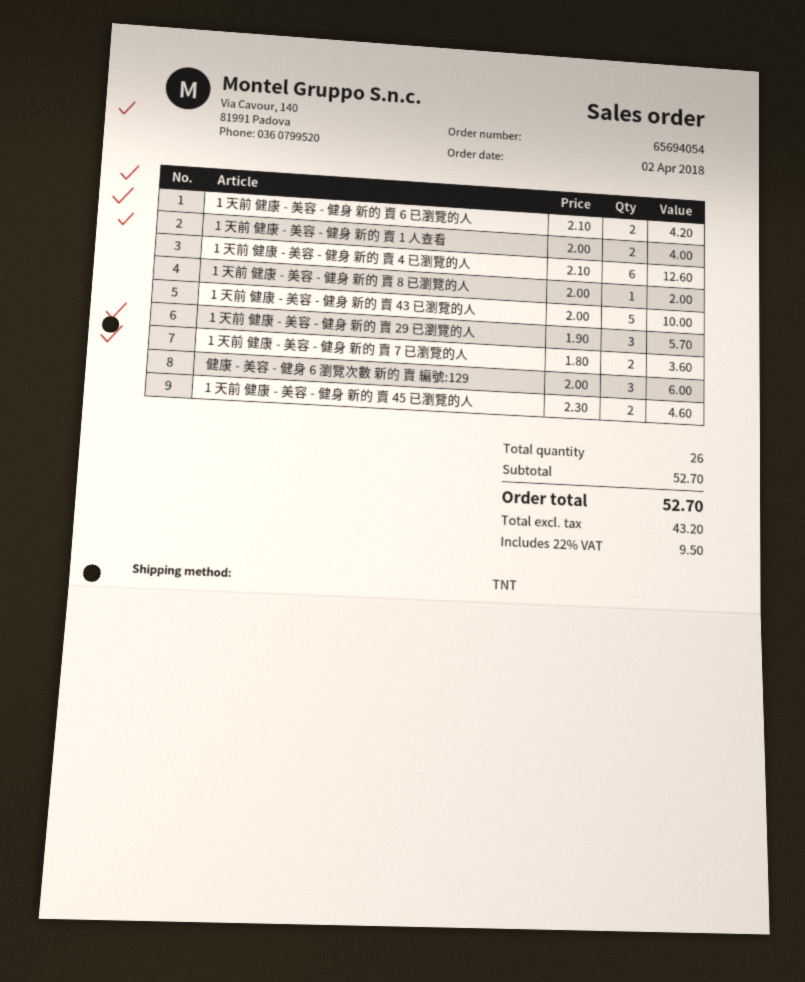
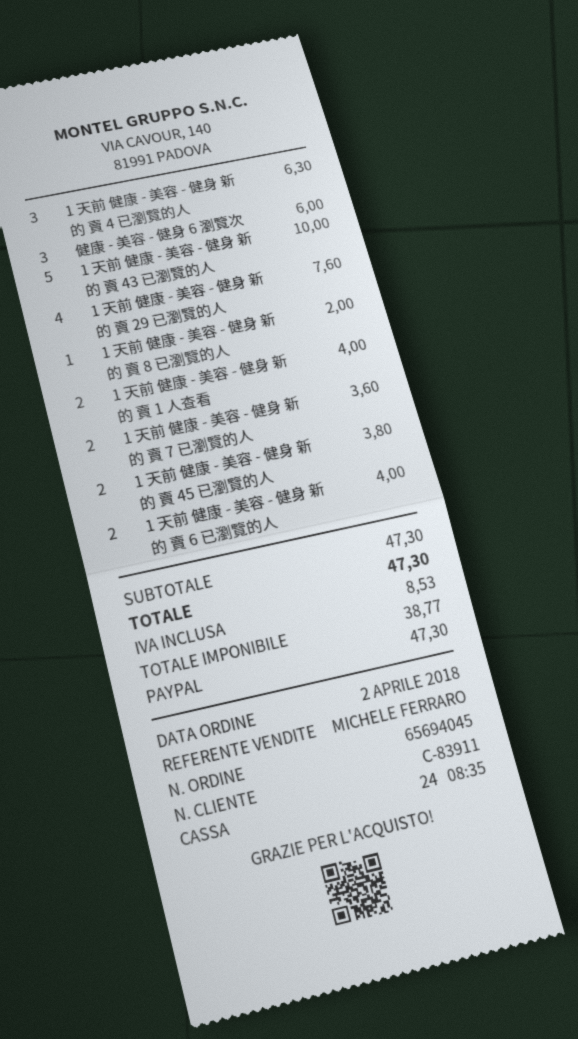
order number: 65694054 -> 65694045
1 天前 健康 - 美容 - 健身 新的 賣 6 已瀏覽的人: 2 for 4.20 -> 2 for 4.00
1 天前 健康 - 美容 - 健身 新的 賣 4 已瀏覽的人: 6 for 12.60 -> 3 for 6.30
1 天前 健康 - 美容 - 健身 新的 賣 29 已瀏覽的人: 3 for 5.70 -> 4 for 7.60
1 天前 健康 - 美容 - 健身 新的 賣 45 已瀏覽的人: 2 for 4.60 -> 2 for 3.80
subtotal: 52.70 -> 47.30
net: 43.20 -> 38.77
tax: 9.50 -> 8.53
total: 52.70 -> 47.30

